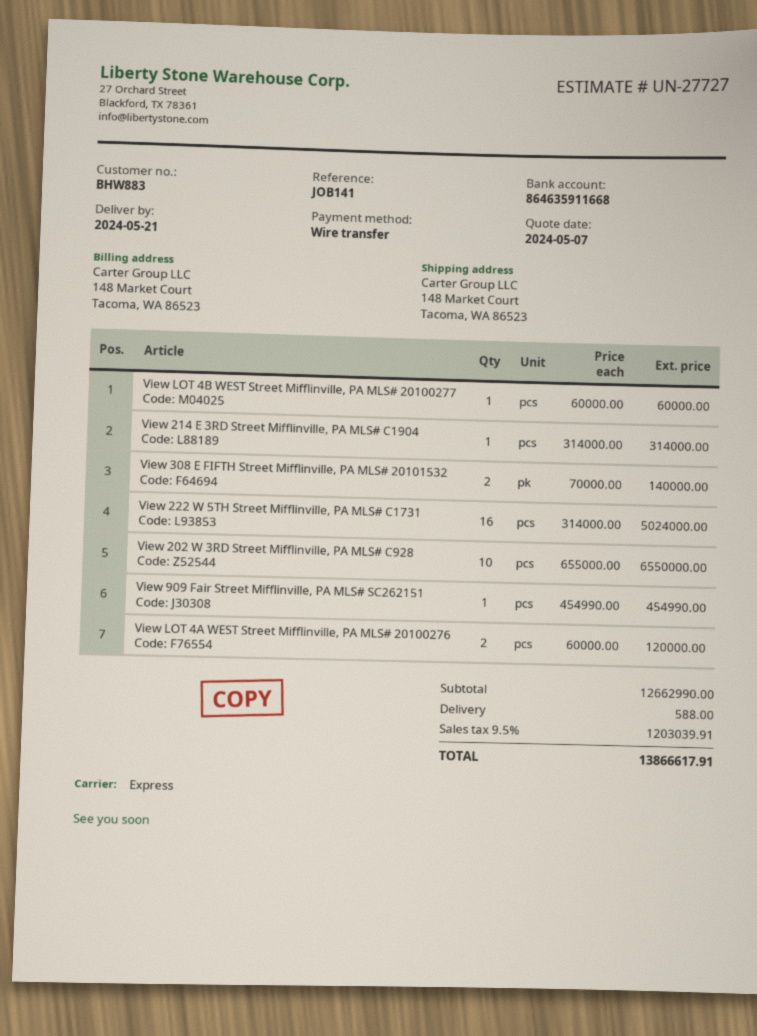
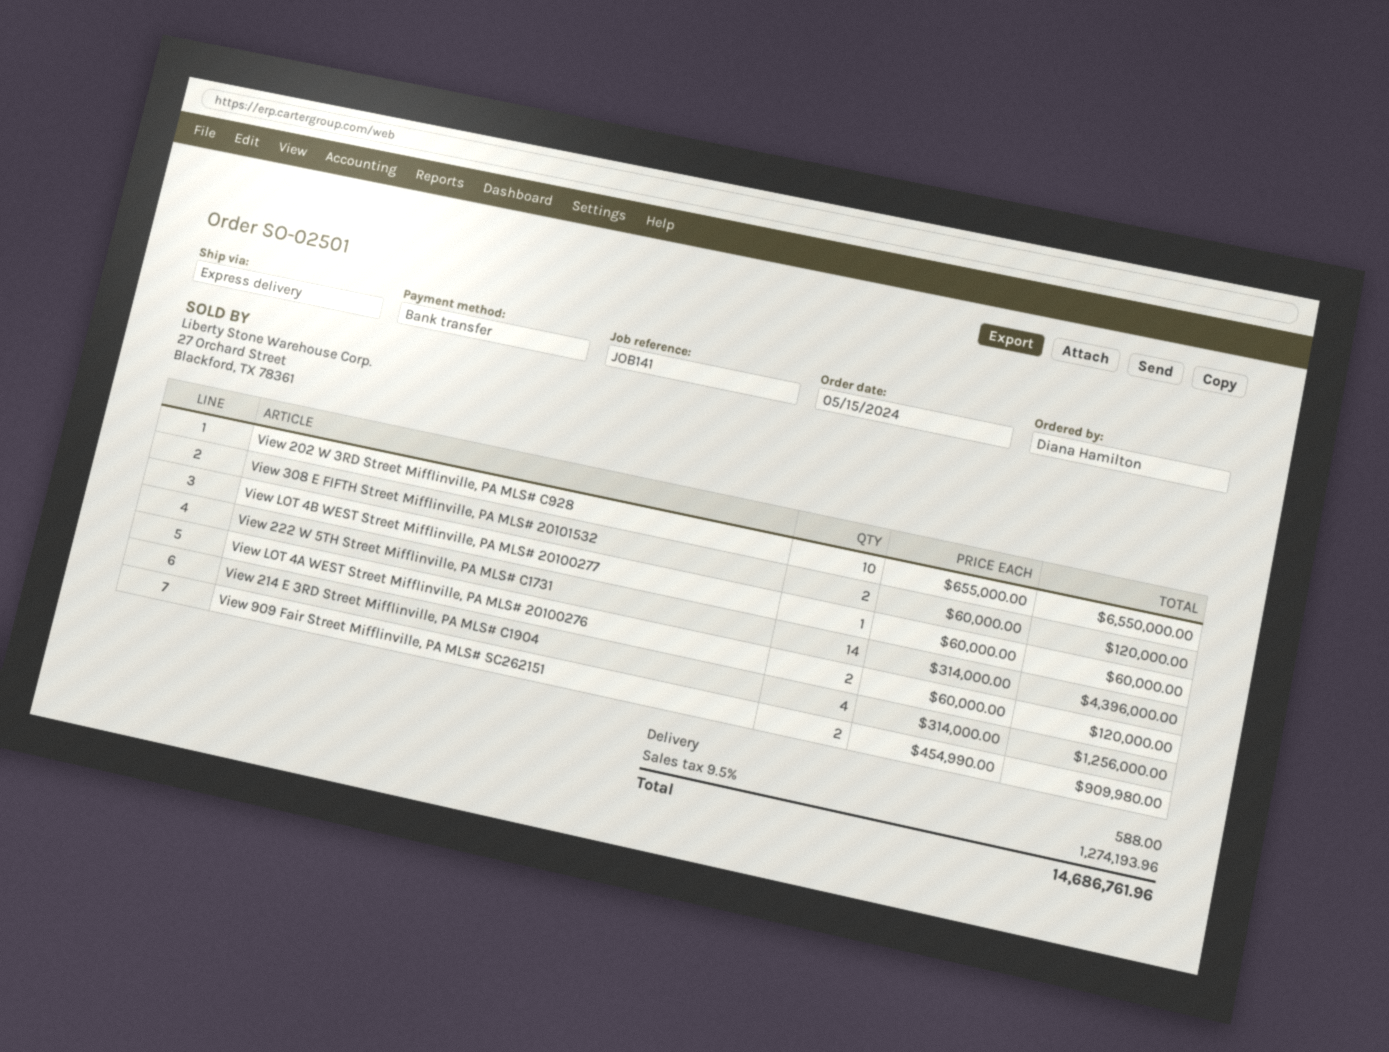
View 214 E 3RD Street Mifflinville, PA MLS# C1904: 1 x 314000.00 = 314000.00 -> 4 x 314000.00 = 1256000.00
View 308 E FIFTH Street Mifflinville, PA MLS# 20101532: 2 x 70000.00 = 140000.00 -> 2 x 60000.00 = 120000.00
View 222 W 5TH Street Mifflinville, PA MLS# C1731: 16 x 314000.00 = 5024000.00 -> 14 x 314000.00 = 4396000.00
View 909 Fair Street Mifflinville, PA MLS# SC262151: 1 x 454990.00 = 454990.00 -> 2 x 454990.00 = 909980.00
tax: 9.5% = 1203039.91 -> 9.5% = 1274193.96
total: 13866617.91 -> 14686761.96

